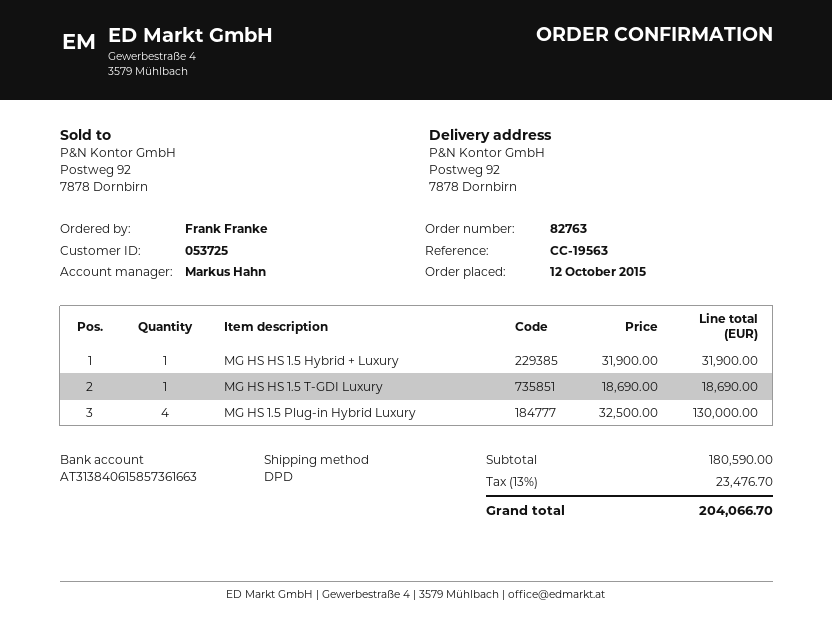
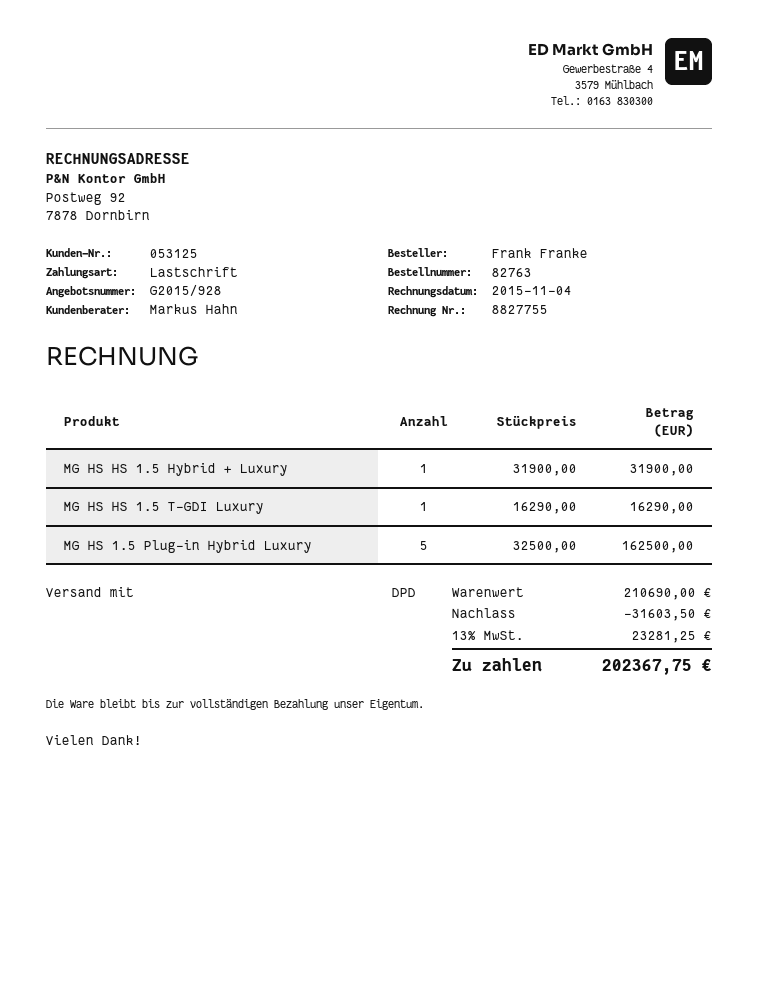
customer number: 053725 -> 053125
MG HS HS 1.5 T-GDI Luxury: 1 x 18690.00 = 18690.00 -> 1 x 16290.00 = 16290.00
MG HS 1.5 Plug-in Hybrid Luxury: 4 x 32500.00 = 130000.00 -> 5 x 32500.00 = 162500.00
subtotal: 180590.00 -> 210690.00
discount: none -> 31603.50
tax: 13% = 23476.70 -> 13% = 23281.25
total: 204066.70 -> 202367.75

